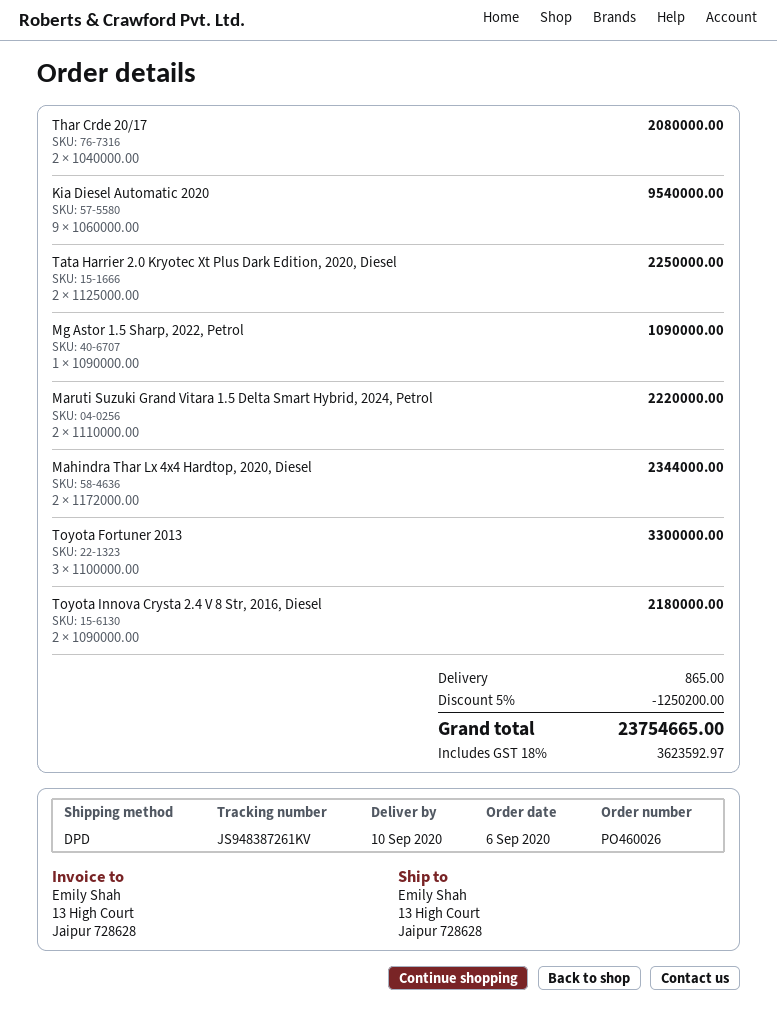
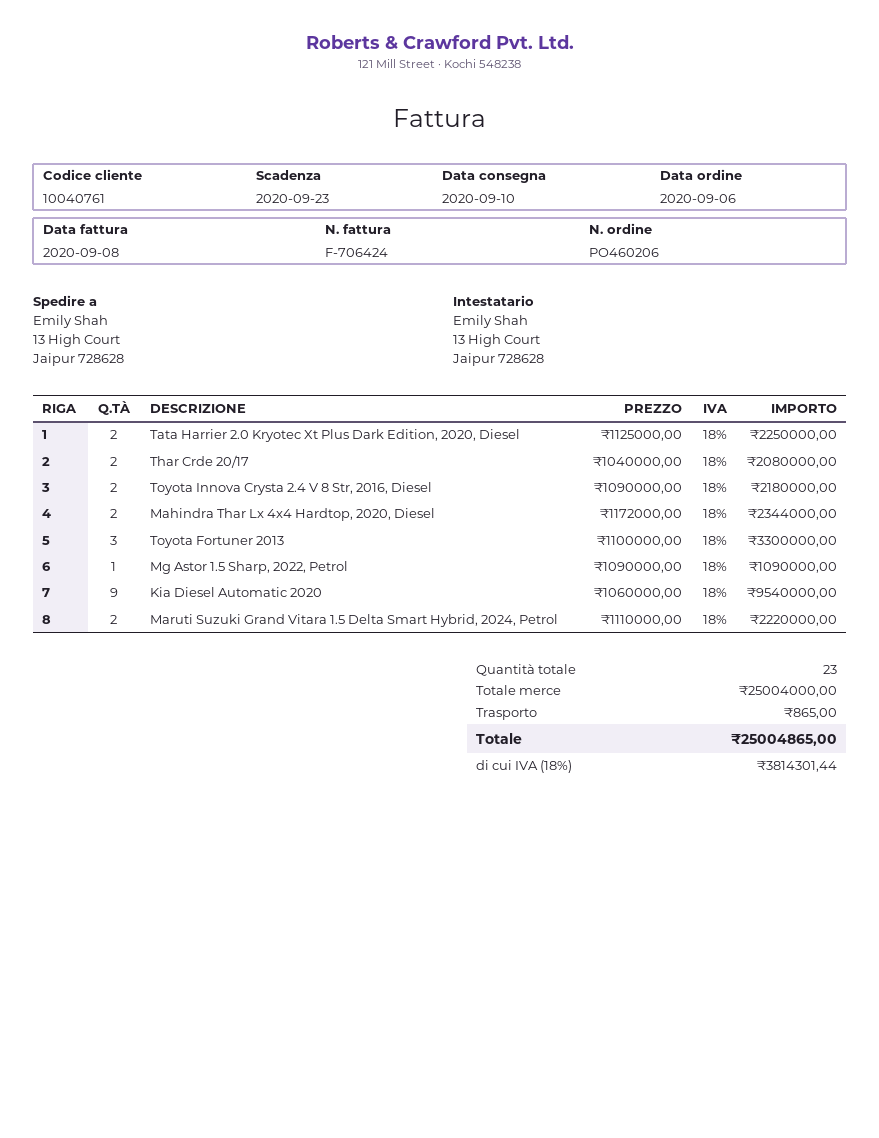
order number: PO460026 -> PO460206
discount: 5% = 1250200.00 -> none
tax: 18% = 3623592.97 -> 18% = 3814301.44
total: 23754665.00 -> 25004865.00

